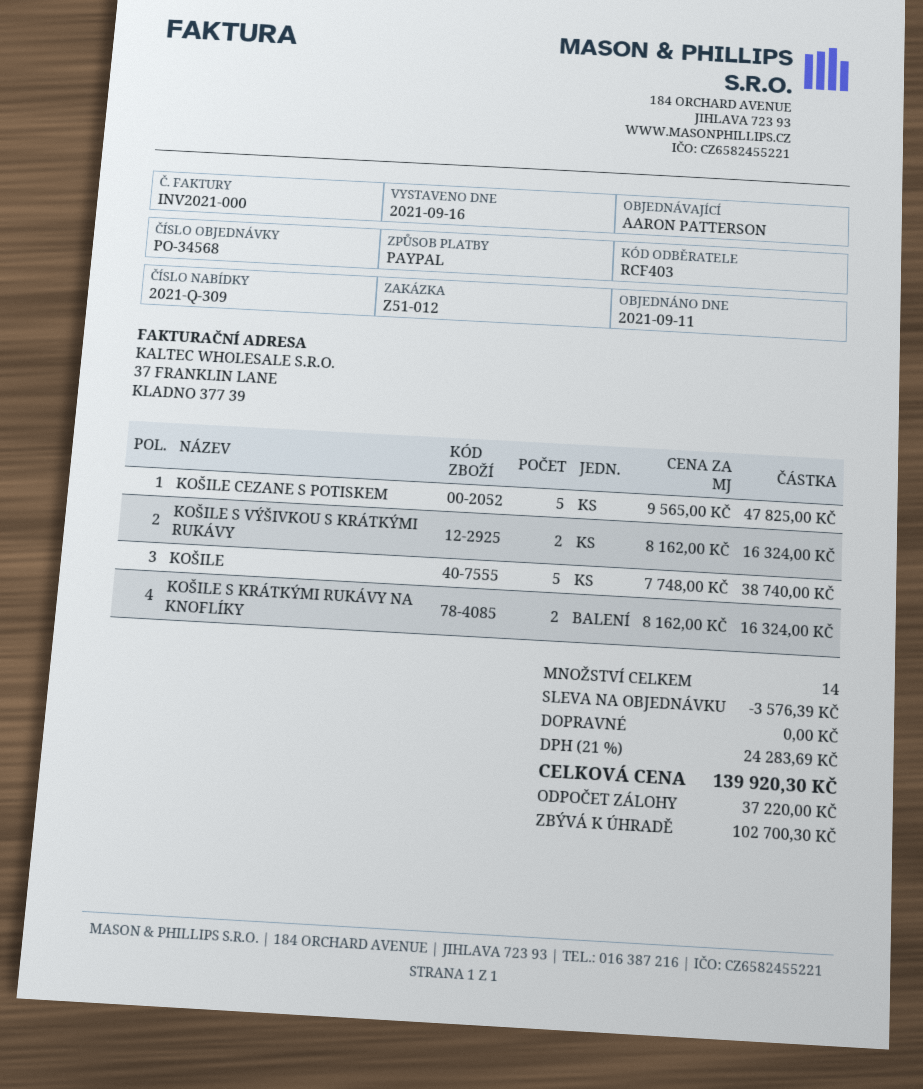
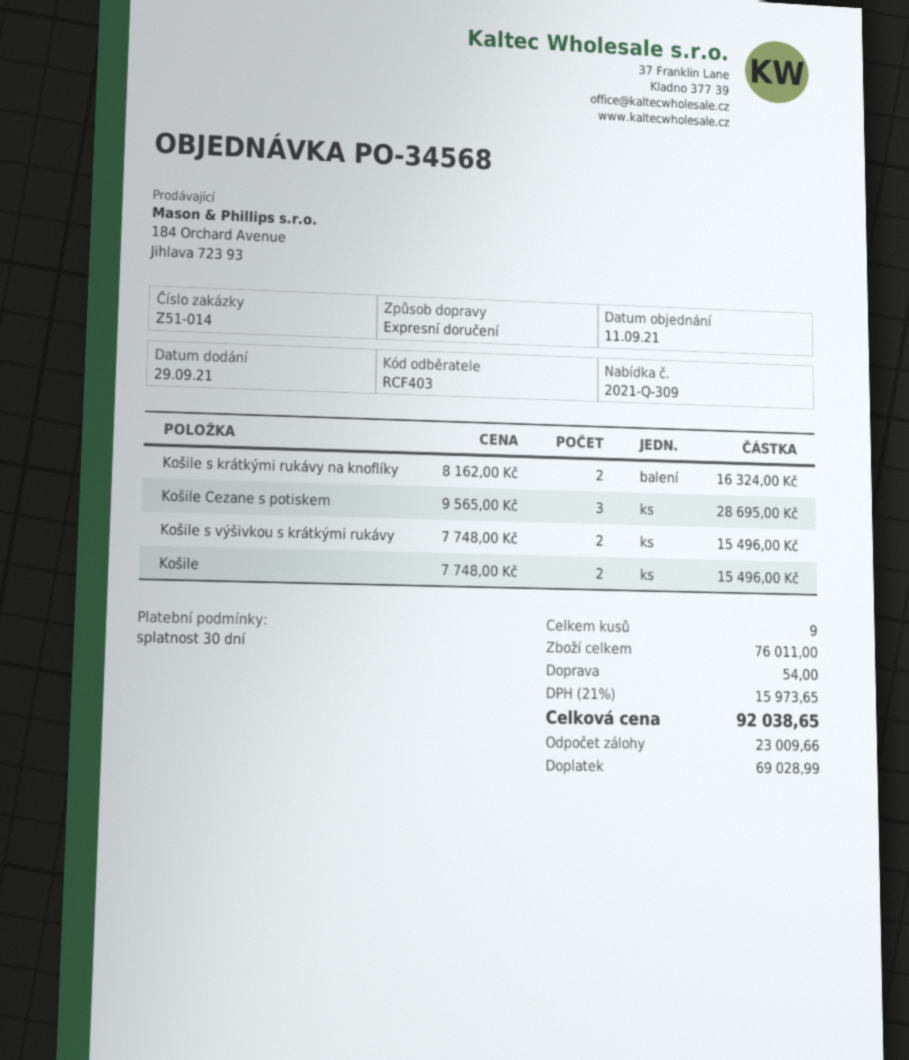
reference: Z51-012 -> Z51-014
KOŠILE CEZANE S POTISKEM: 5 x 9565.00 = 47825.00 -> 3 x 9565.00 = 28695.00
KOŠILE S VÝŠIVKOU S KRÁTKÝMI RUKÁVY: 2 x 8162.00 = 16324.00 -> 2 x 7748.00 = 15496.00
KOŠILE: 5 x 7748.00 = 38740.00 -> 2 x 7748.00 = 15496.00
total quantity: 14 -> 9
discount: 3576.39 -> none
shipping: 0.00 -> 54.00
tax: 21% = 24283.69 -> 21% = 15973.65
total: 139920.30 -> 92038.65
deposit: 37220.00 -> 23009.66
balance: 102700.30 -> 69028.99

